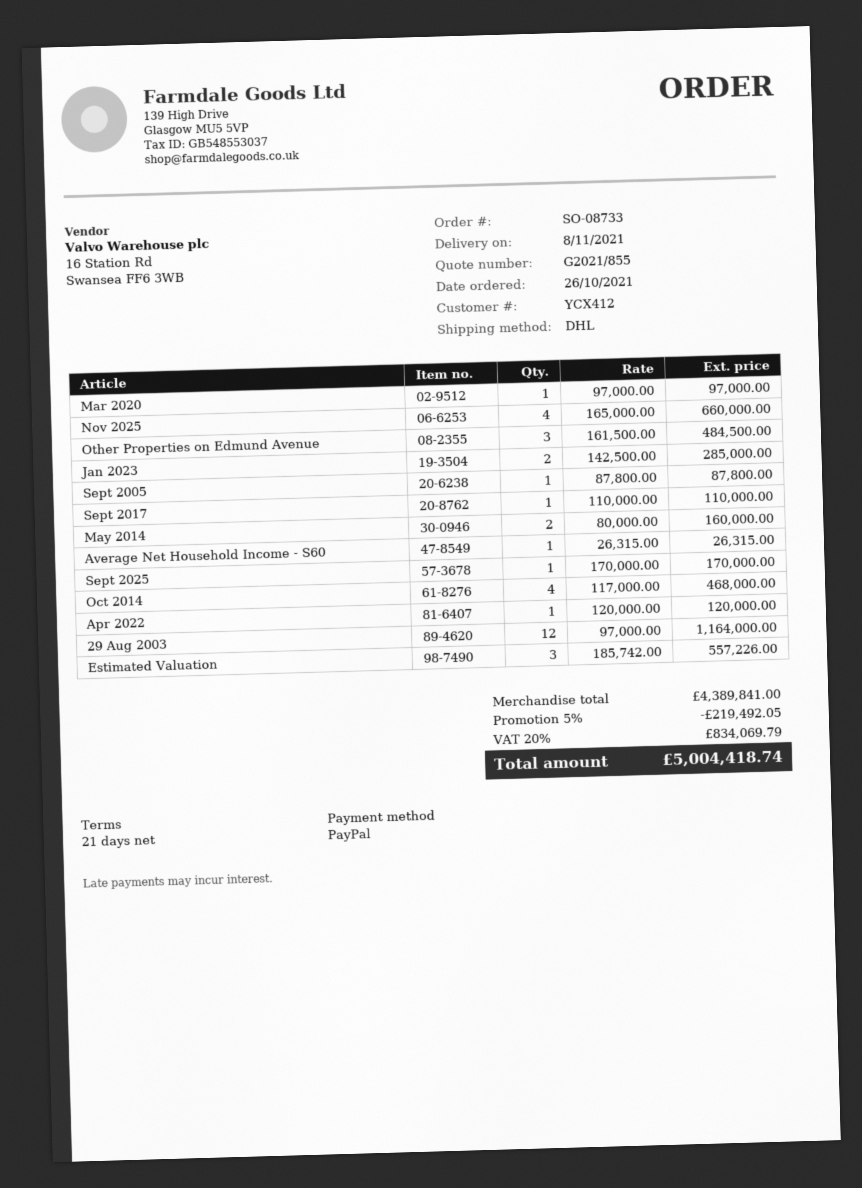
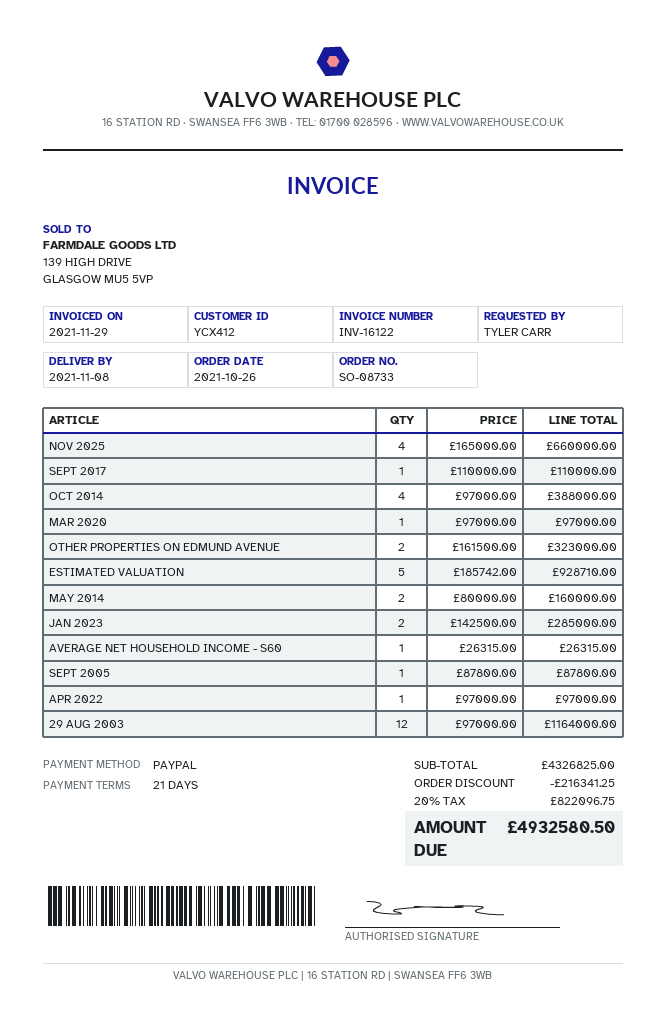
Other Properties on Edmund Avenue: 3 x 161500.00 = 484500.00 -> 2 x 161500.00 = 323000.00
Sept 2025: 1 x 170000.00 = 170000.00 -> none
Oct 2014: 4 x 117000.00 = 468000.00 -> 4 x 97000.00 = 388000.00
Apr 2022: 1 x 120000.00 = 120000.00 -> 1 x 97000.00 = 97000.00
Estimated Valuation: 3 x 185742.00 = 557226.00 -> 5 x 185742.00 = 928710.00
subtotal: 4389841.00 -> 4326825.00
discount: 219492.05 -> 216341.25
tax: 20% = 834069.79 -> 20% = 822096.75
total: 5004418.74 -> 4932580.50

